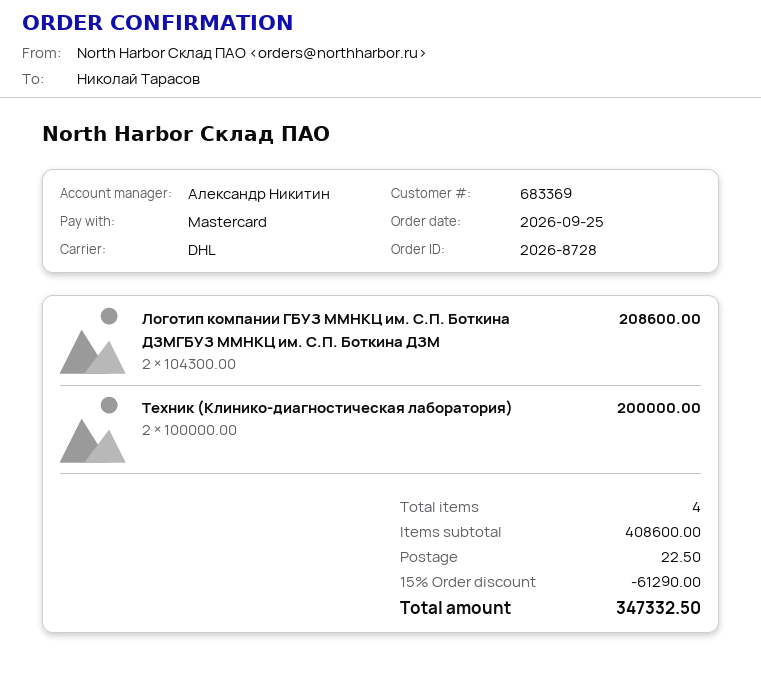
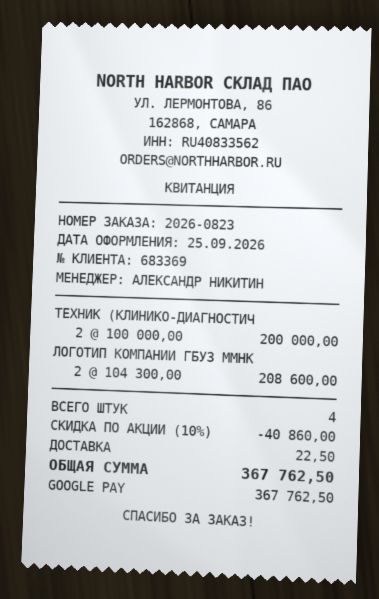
order number: 2026-8728 -> 2026-0823
payment method: Mastercard -> Google Pay
discount: 15% = 61290.00 -> 10% = 40860.00
total: 347332.50 -> 367762.50

